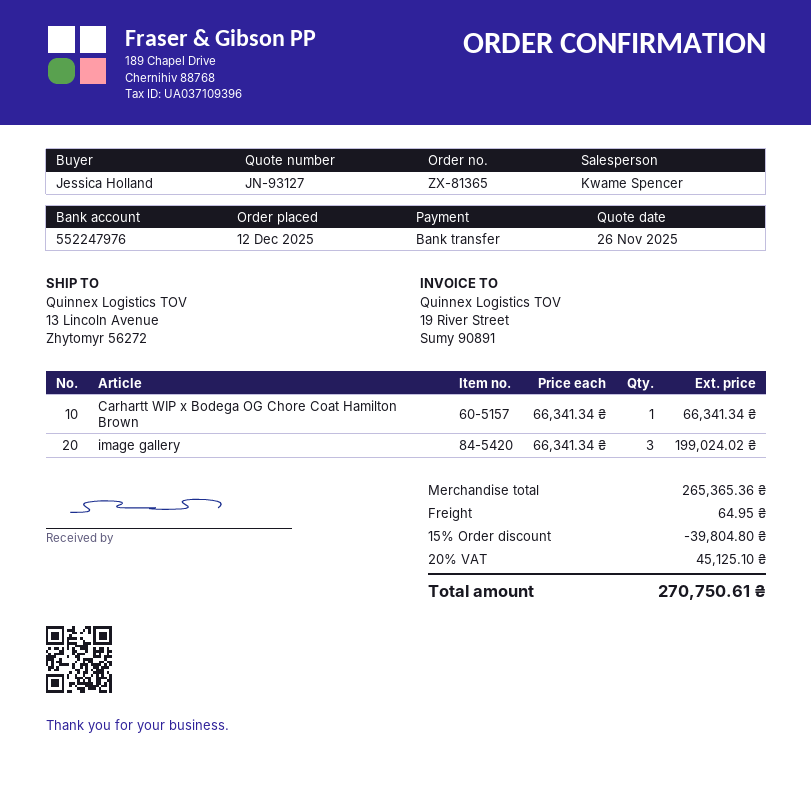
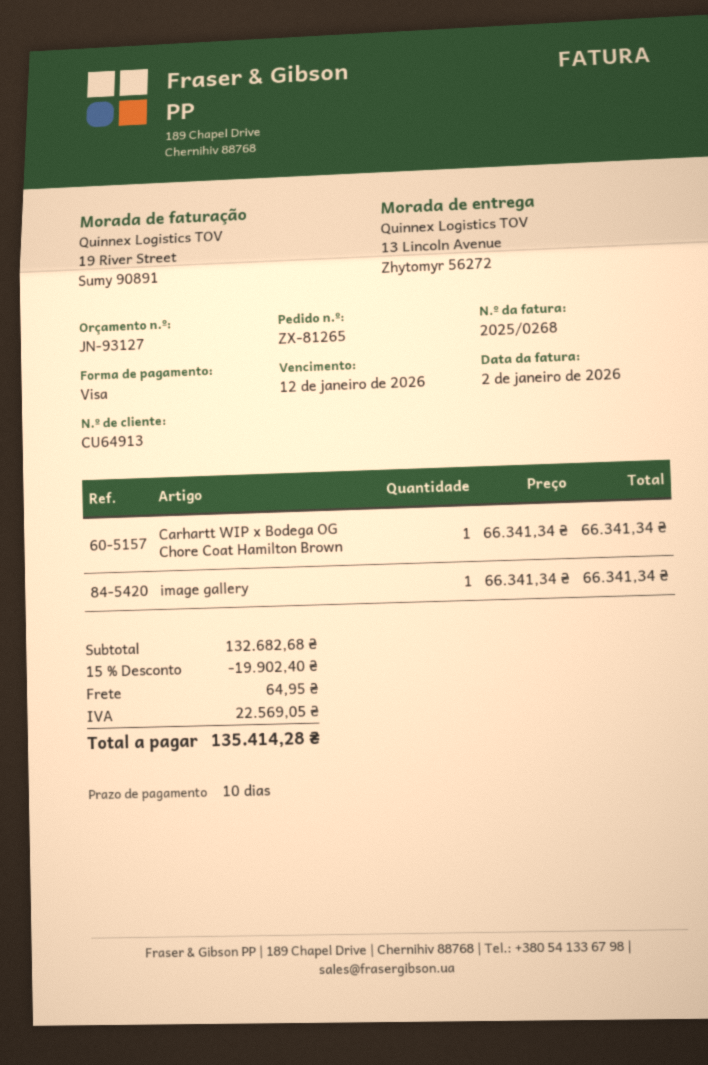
order number: ZX-81365 -> ZX-81265
payment method: bank transfer -> Visa
image gallery: 3 x 66341.34 = 199024.02 -> 1 x 66341.34 = 66341.34
subtotal: 265365.36 -> 132682.68
discount: 15% = 39804.80 -> 15% = 19902.40
tax: 45125.10 -> 22569.05
total: 270750.61 -> 135414.28

